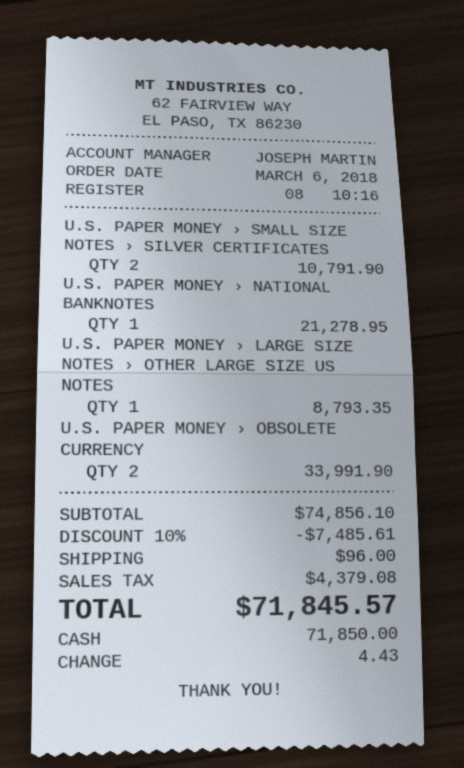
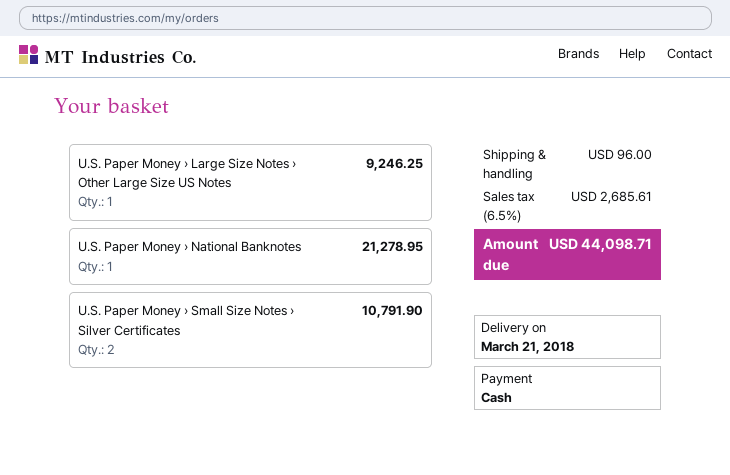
U.S. PAPER MONEY › LARGE SIZE NOTES › OTHER LARGE SIZE US NOTES: 1 for 8793.35 -> 1 for 9246.25
U.S. PAPER MONEY › OBSOLETE CURRENCY: 2 for 33991.90 -> none
discount: 10% = 7485.61 -> none
tax: 4379.08 -> 2685.61
total: 71845.57 -> 44098.71

